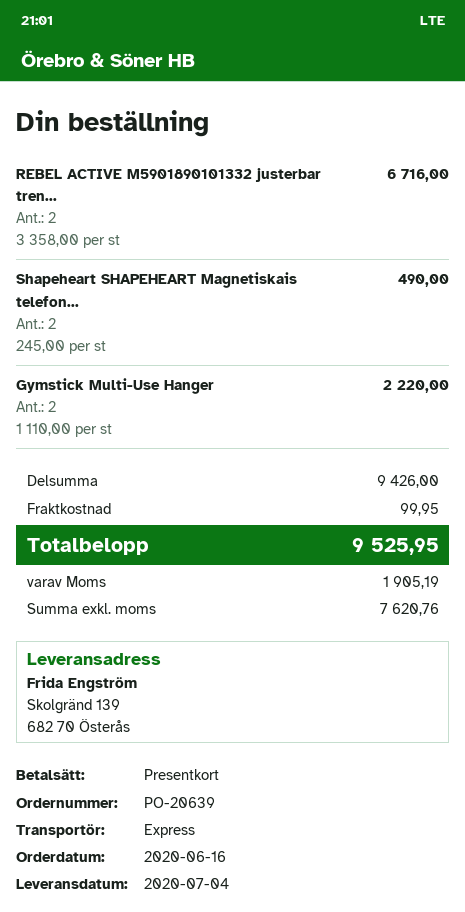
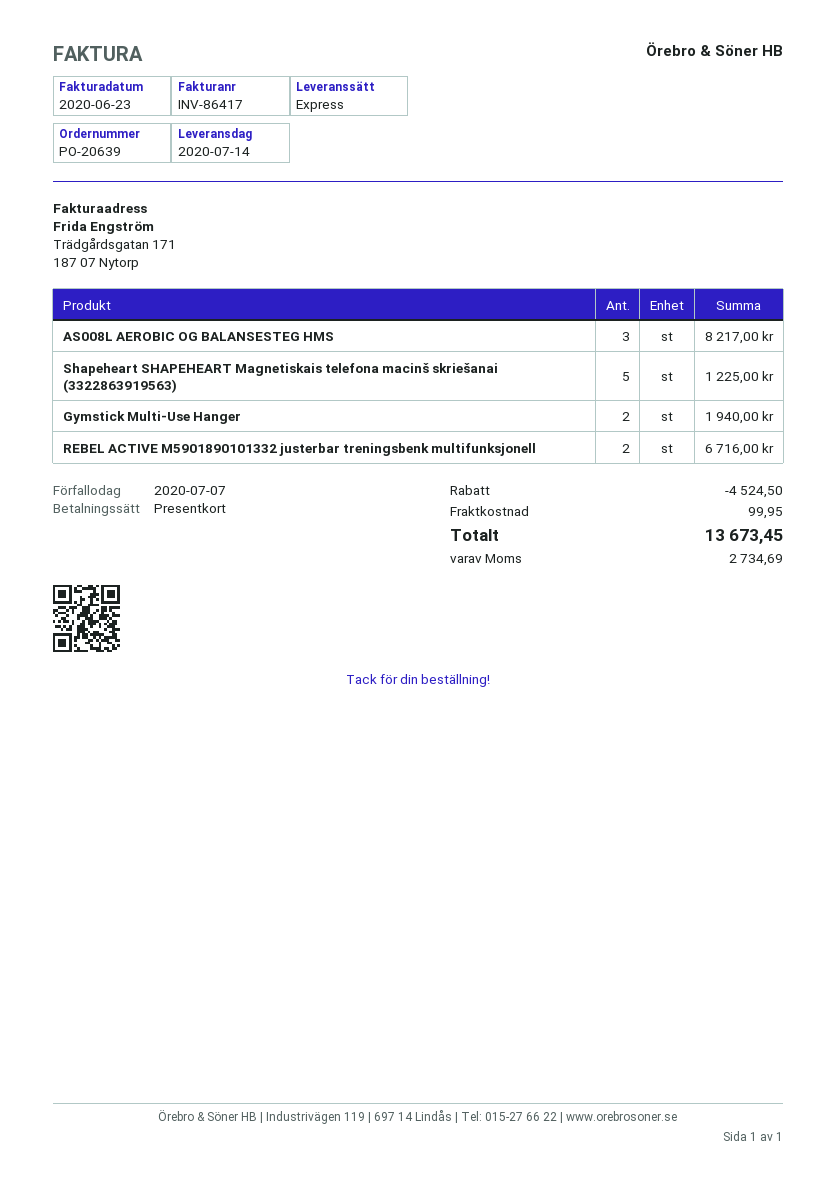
delivery date: 2020-07-04 -> 2020-07-14
Shapeheart SHAPEHEART Magnetiskais telefon...: 2 for 490.00 -> 5 for 1225.00
Gymstick Multi-Use Hanger: 2 for 2220.00 -> 2 for 1940.00
AS008L AEROBIC OG BALANSESTEG HMS: none -> 3 for 8217.00
discount: none -> 4524.50
tax: 1905.19 -> 2734.69
total: 9525.95 -> 13673.45

